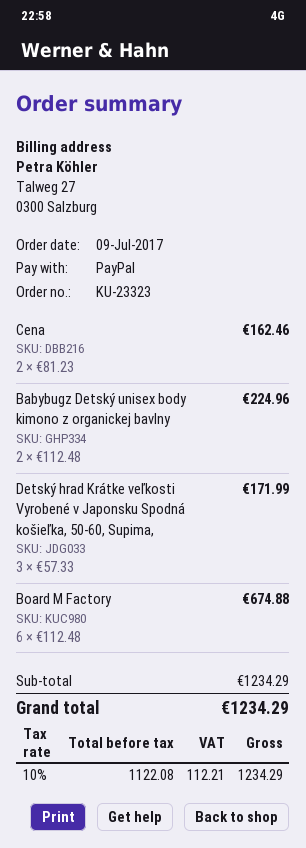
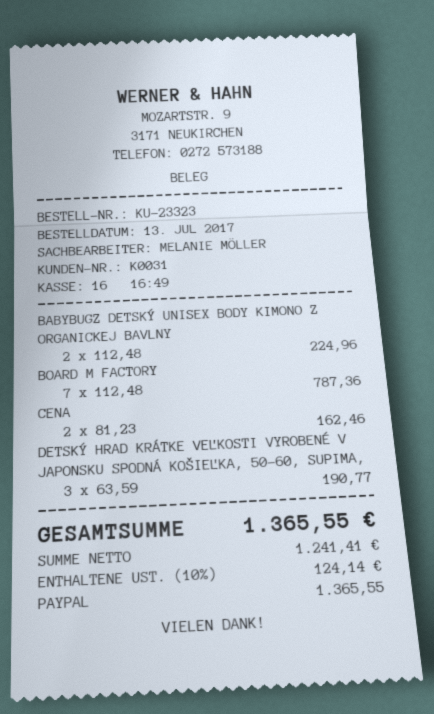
order date: 2017-07-09 -> 2017-07-13
Detský hrad Krátke veľkosti Vyrobené v Japonsku Spodná košieľka, 50-60, Supima,: 3 x 57.33 = 171.99 -> 3 x 63.59 = 190.77
Board M Factory: 6 x 112.48 = 674.88 -> 7 x 112.48 = 787.36
net: 1122.08 -> 1241.41
tax: 10% = 112.21 -> 10% = 124.14
total: 1234.29 -> 1365.55

